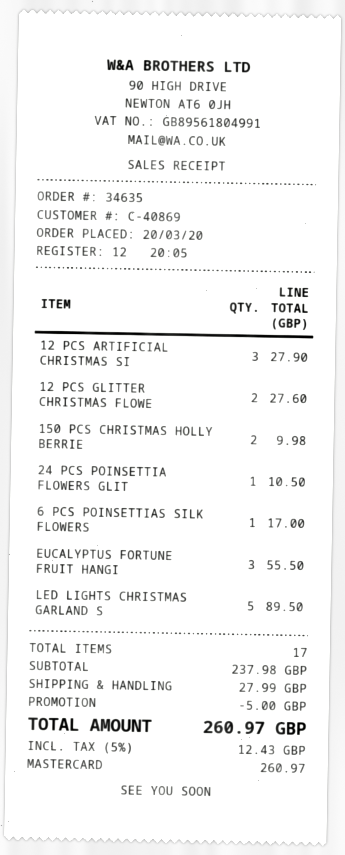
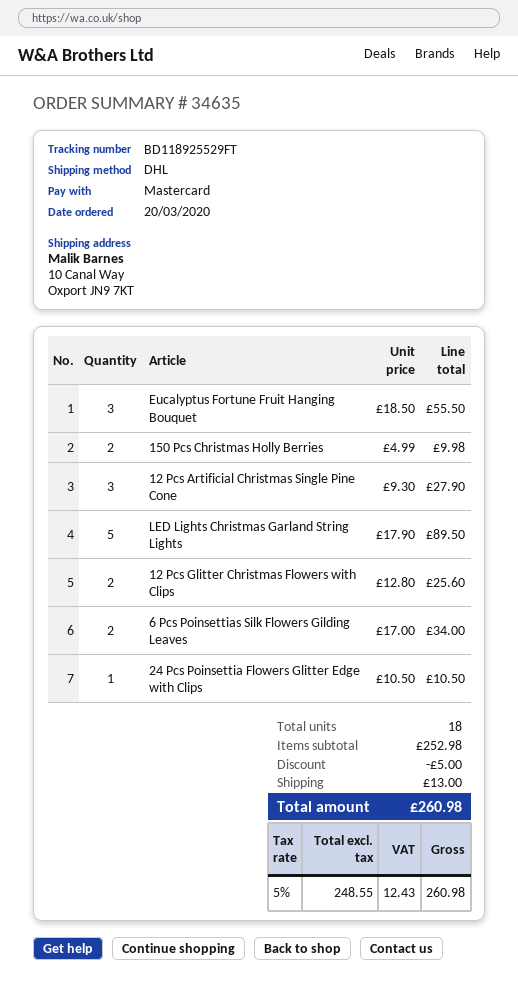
12 PCS GLITTER CHRISTMAS FLOWE: 2 for 27.60 -> 2 for 25.60
6 PCS POINSETTIAS SILK FLOWERS: 1 for 17.00 -> 2 for 34.00
total quantity: 17 -> 18
subtotal: 237.98 -> 252.98
shipping: 27.99 -> 13.00
total: 260.97 -> 260.98

